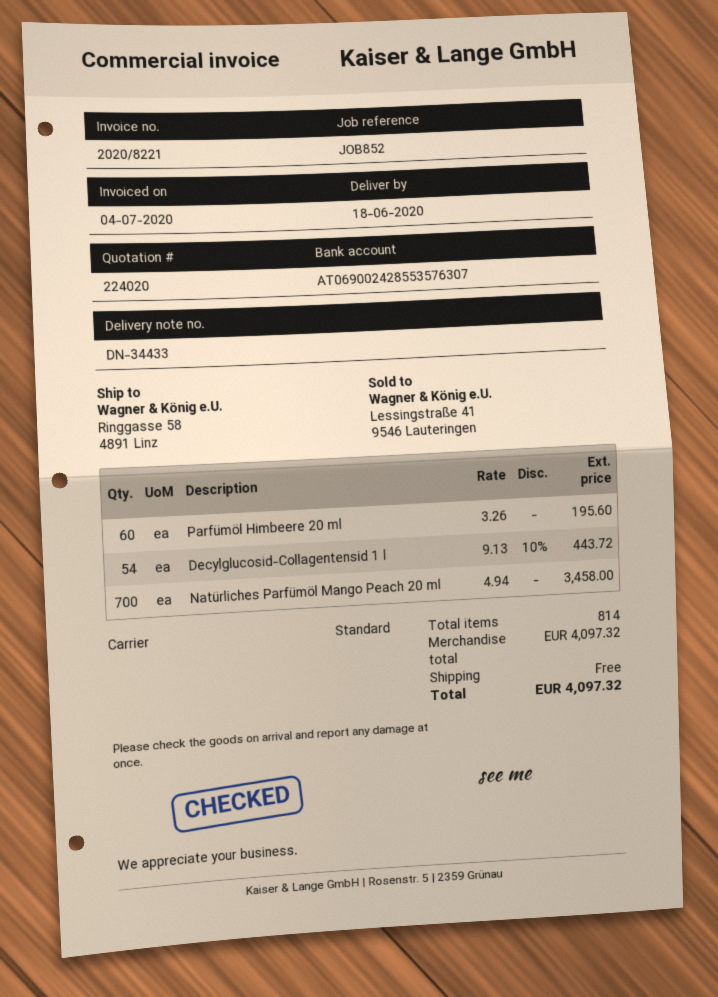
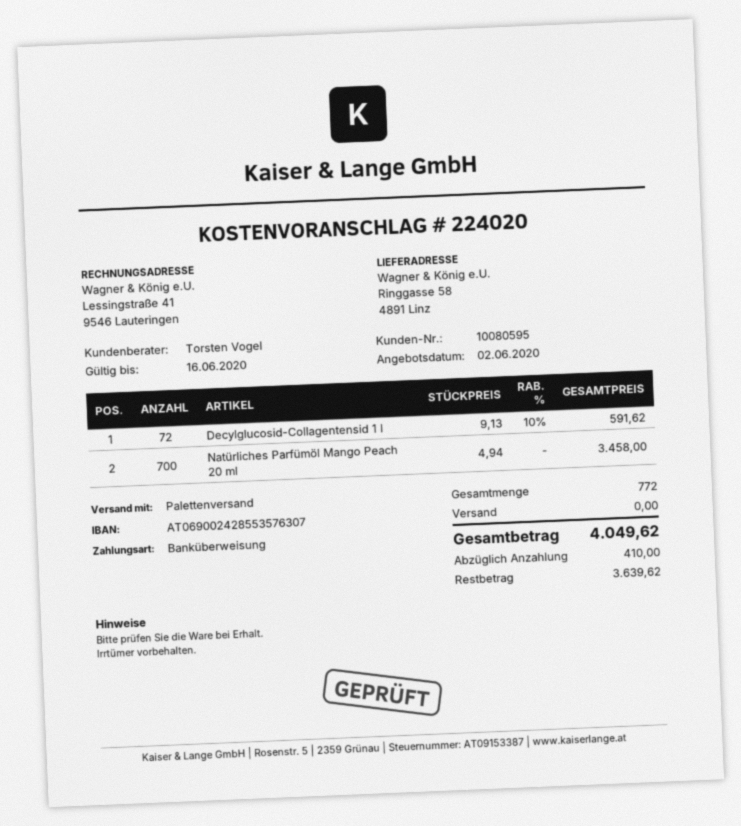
shipping method: standard -> pallet freight
Parfümöl Himbeere 20 ml: 60 x 3.26 = 195.60 -> none
Decylglucosid-Collagentensid 1 l: 54 x 9.13 - 10% = 443.72 -> 72 x 9.13 - 10% = 591.62
total quantity: 814 -> 772
total: 4097.32 -> 4049.62

